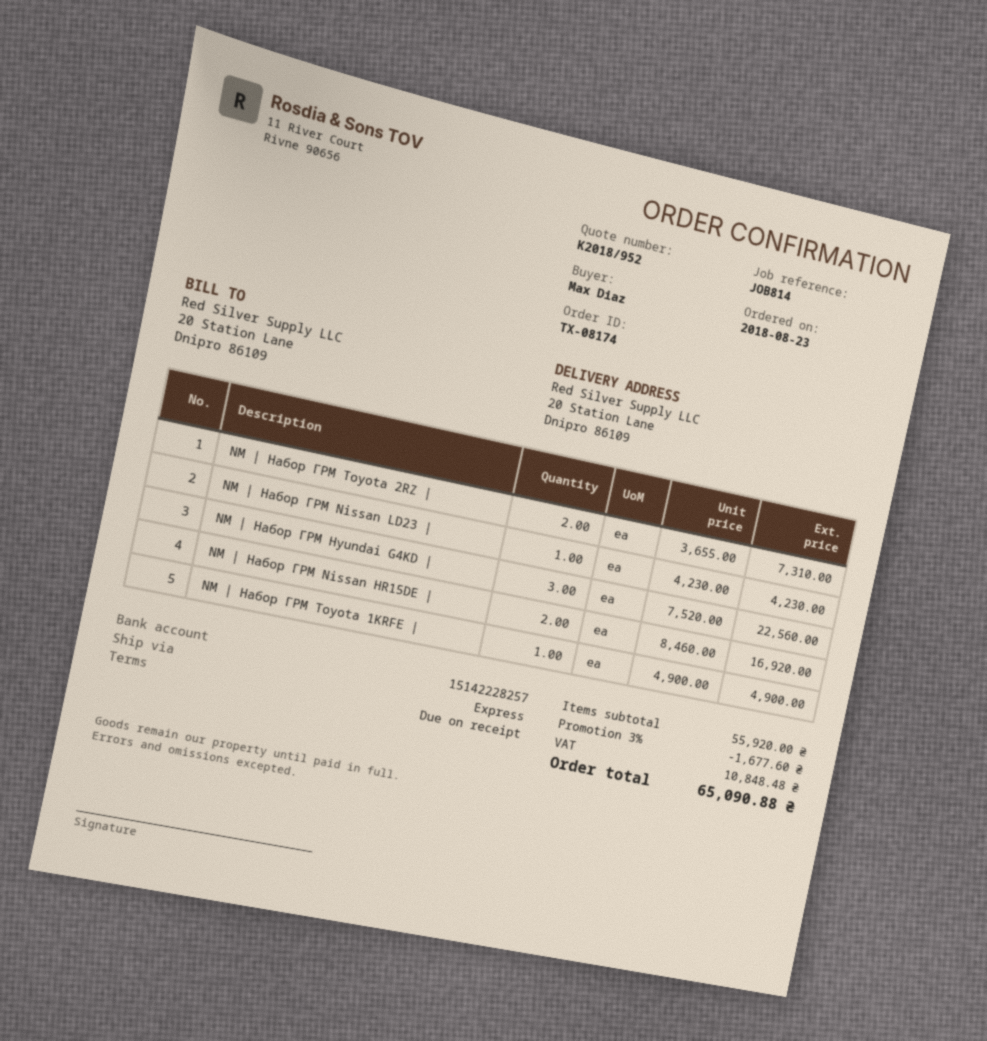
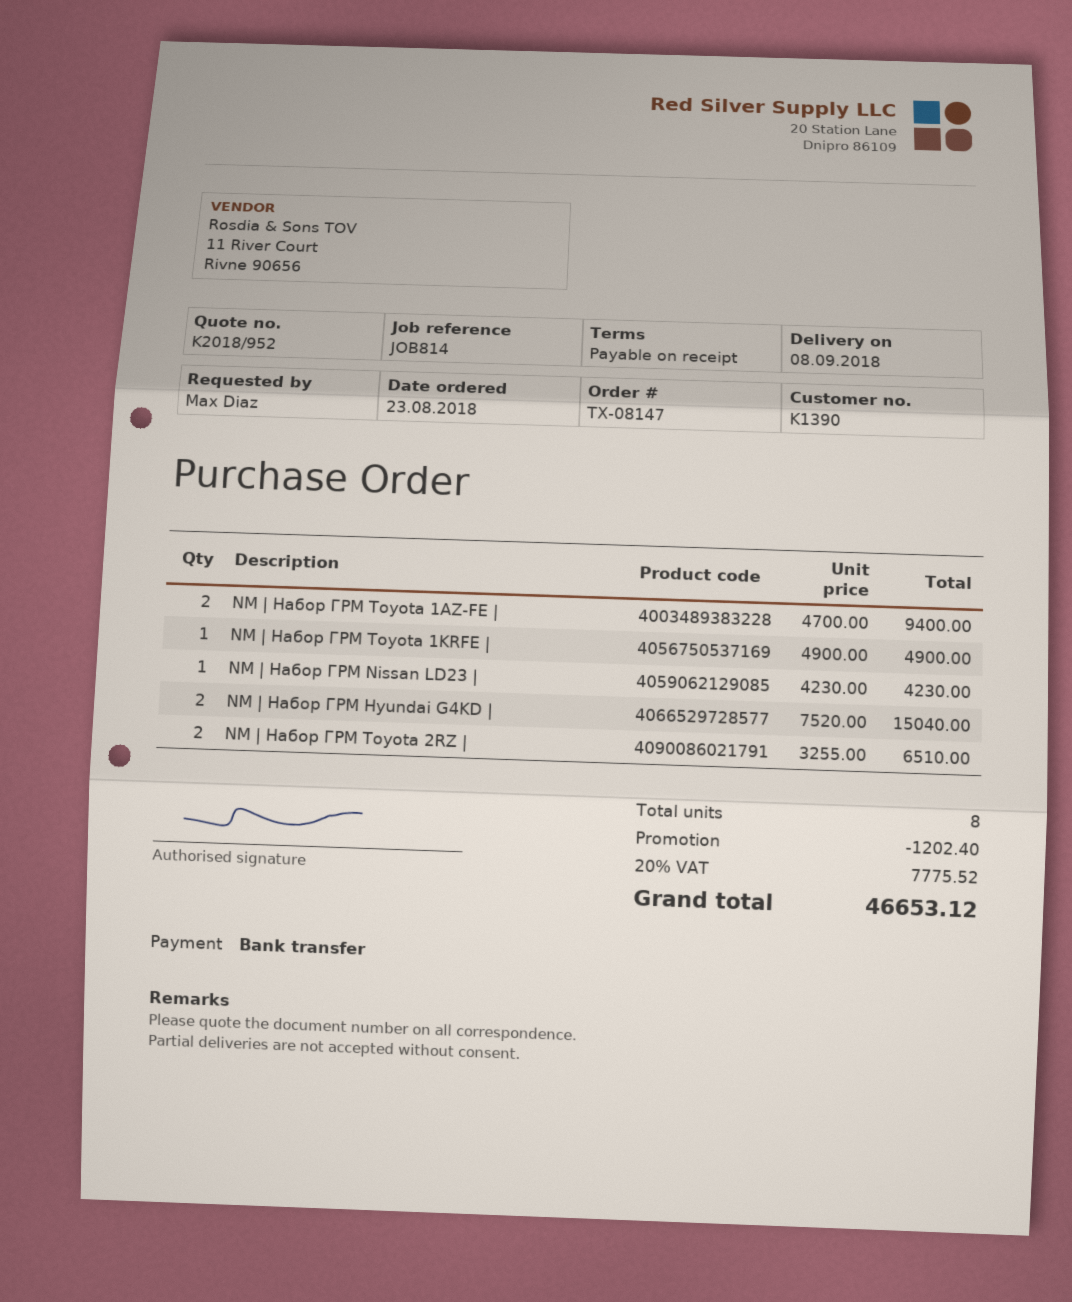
order number: TX-08174 -> TX-08147
NM | Набор ГРМ Toyota 2RZ |: 2 x 3655.00 = 7310.00 -> 2 x 3255.00 = 6510.00
NM | Набор ГРМ Hyundai G4KD |: 3 x 7520.00 = 22560.00 -> 2 x 7520.00 = 15040.00
NM | Набор ГРМ Nissan HR15DE |: 2 x 8460.00 = 16920.00 -> none
NM | Набор ГРМ Toyota 1AZ-FE |: none -> 2 x 4700.00 = 9400.00
discount: 1677.60 -> 1202.40
tax: 10848.48 -> 7775.52
total: 65090.88 -> 46653.12

